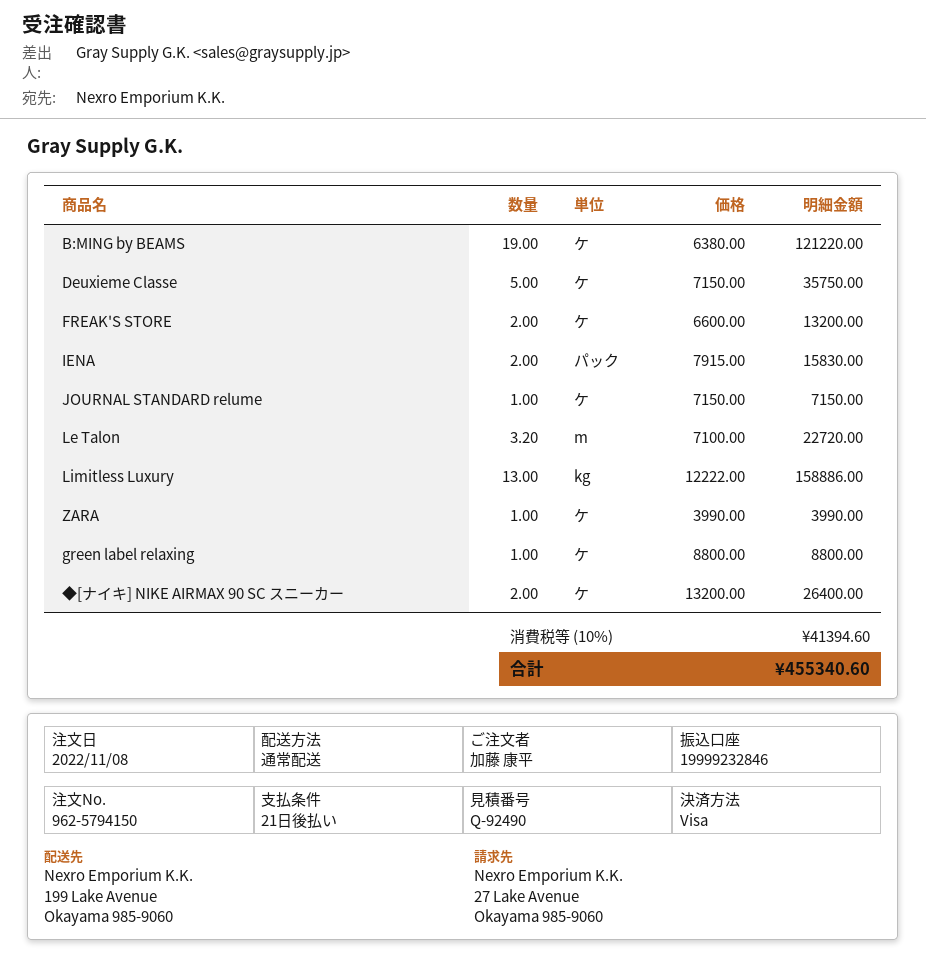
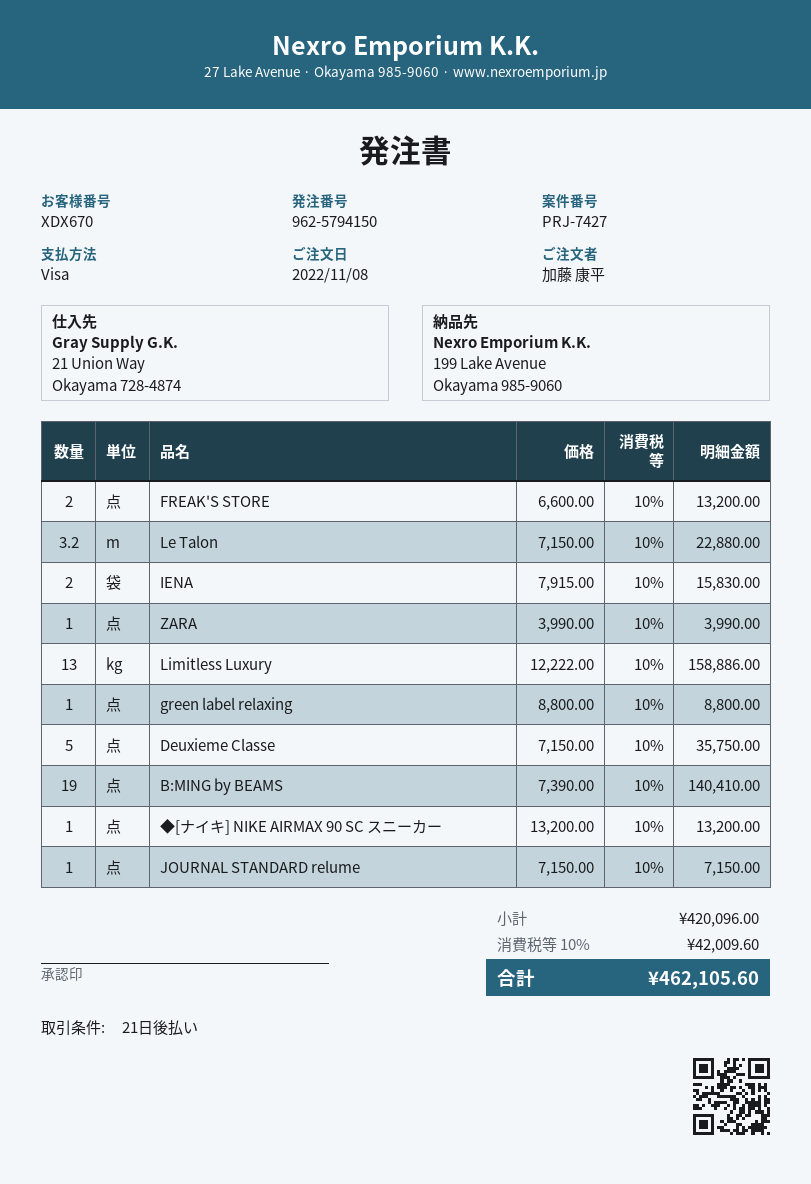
B:MING by BEAMS: 19 x 6380.00 = 121220.00 -> 19 x 7390.00 = 140410.00
Le Talon: 3.2 x 7100.00 = 22720.00 -> 3.2 x 7150.00 = 22880.00
◆[ナイキ] NIKE AIRMAX 90 SC スニーカー: 2 x 13200.00 = 26400.00 -> 1 x 13200.00 = 13200.00
tax: 10% = 41394.60 -> 10% = 42009.60
total: 455340.60 -> 462105.60

